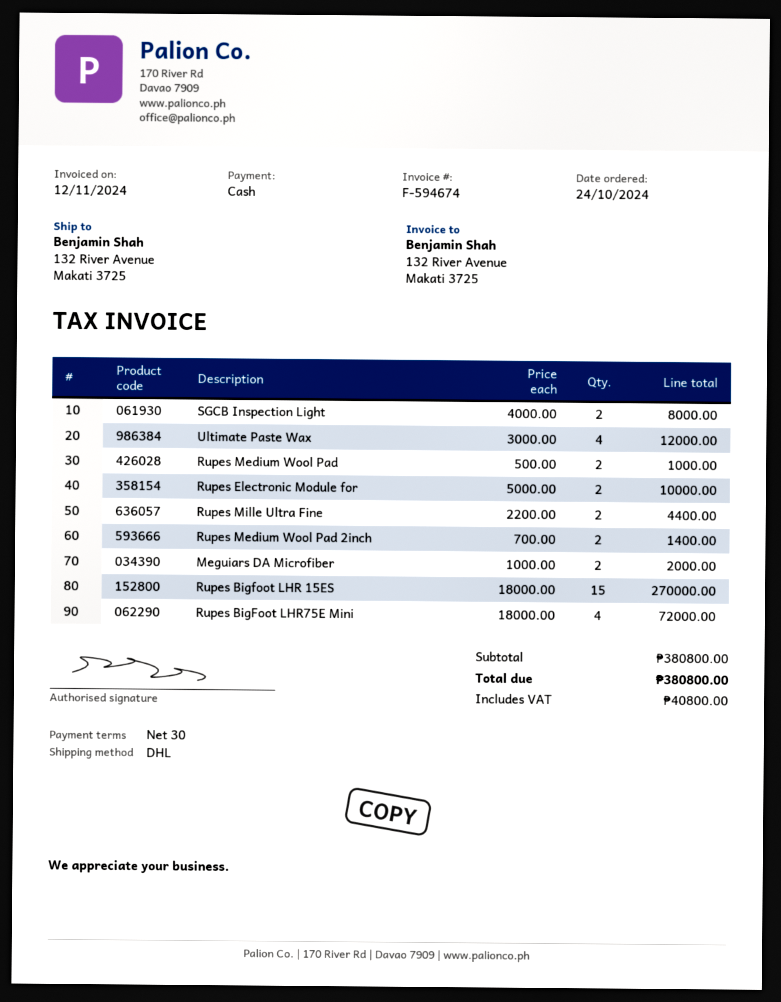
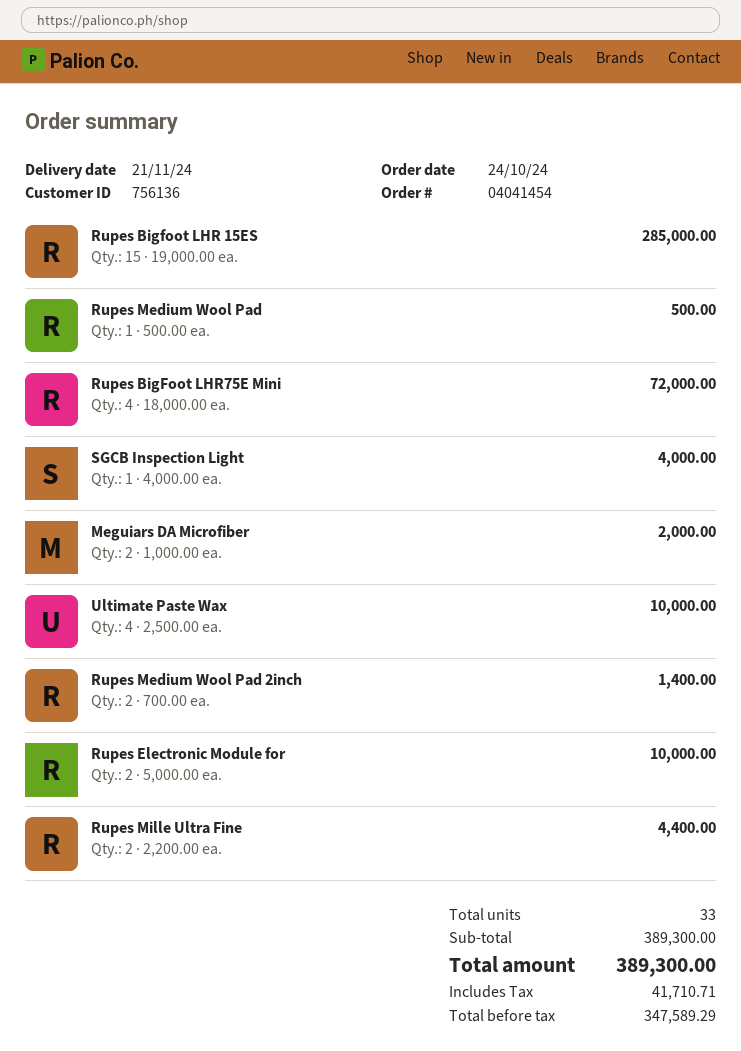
SGCB Inspection Light: 2 x 4000.00 = 8000.00 -> 1 x 4000.00 = 4000.00
Ultimate Paste Wax: 4 x 3000.00 = 12000.00 -> 4 x 2500.00 = 10000.00
Rupes Medium Wool Pad: 2 x 500.00 = 1000.00 -> 1 x 500.00 = 500.00
Rupes Bigfoot LHR 15ES: 15 x 18000.00 = 270000.00 -> 15 x 19000.00 = 285000.00
subtotal: 380800.00 -> 389300.00
tax: 40800.00 -> 41710.71
total: 380800.00 -> 389300.00

